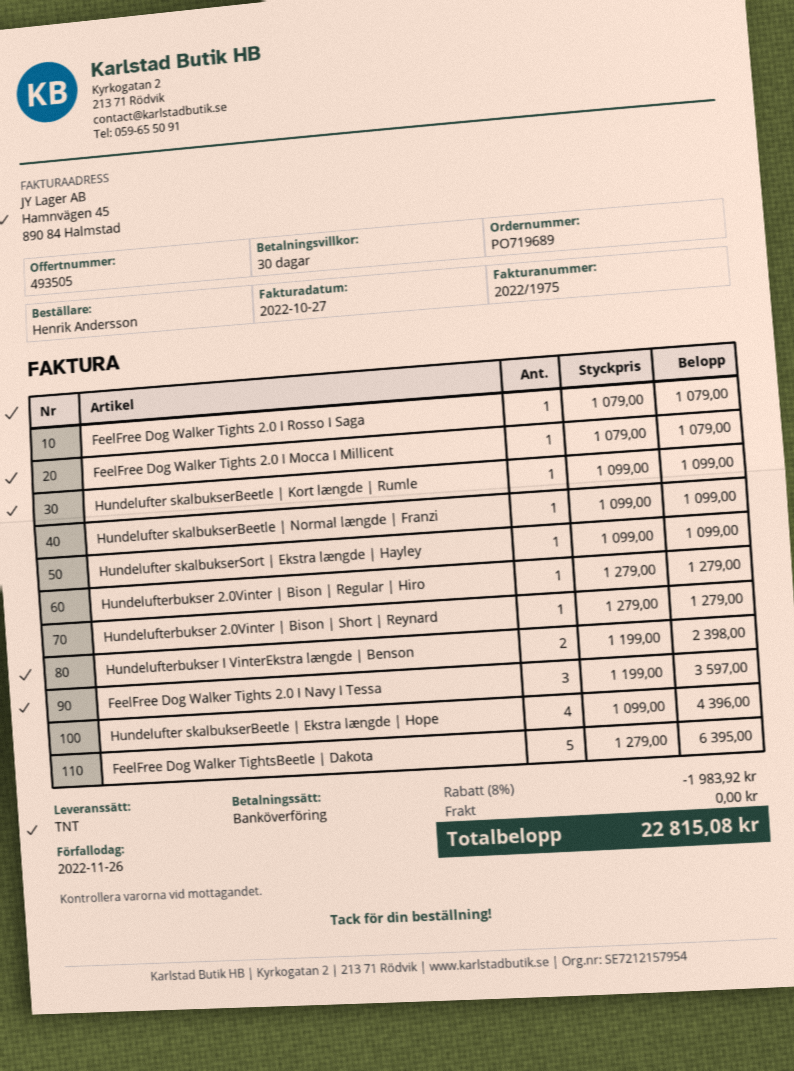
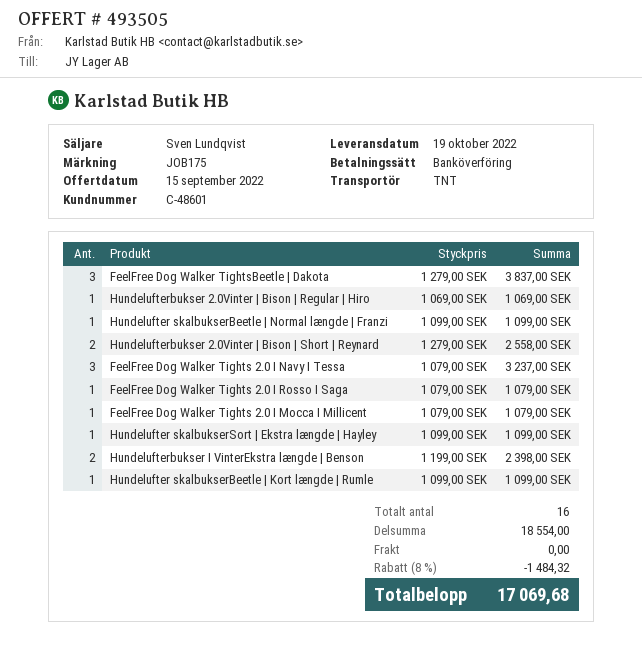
Hundelufterbukser 2.0Vinter | Bison | Regular | Hiro: 1 x 1279.00 = 1279.00 -> 1 x 1069.00 = 1069.00
Hundelufterbukser 2.0Vinter | Bison | Short | Reynard: 1 x 1279.00 = 1279.00 -> 2 x 1279.00 = 2558.00
FeelFree Dog Walker Tights 2.0 I Navy I Tessa: 3 x 1199.00 = 3597.00 -> 3 x 1079.00 = 3237.00
Hundelufter skalbukserBeetle | Ekstra længde | Hope: 4 x 1099.00 = 4396.00 -> none
FeelFree Dog Walker TightsBeetle | Dakota: 5 x 1279.00 = 6395.00 -> 3 x 1279.00 = 3837.00
discount: 8% = 1983.92 -> 8% = 1484.32
total: 22815.08 -> 17069.68

